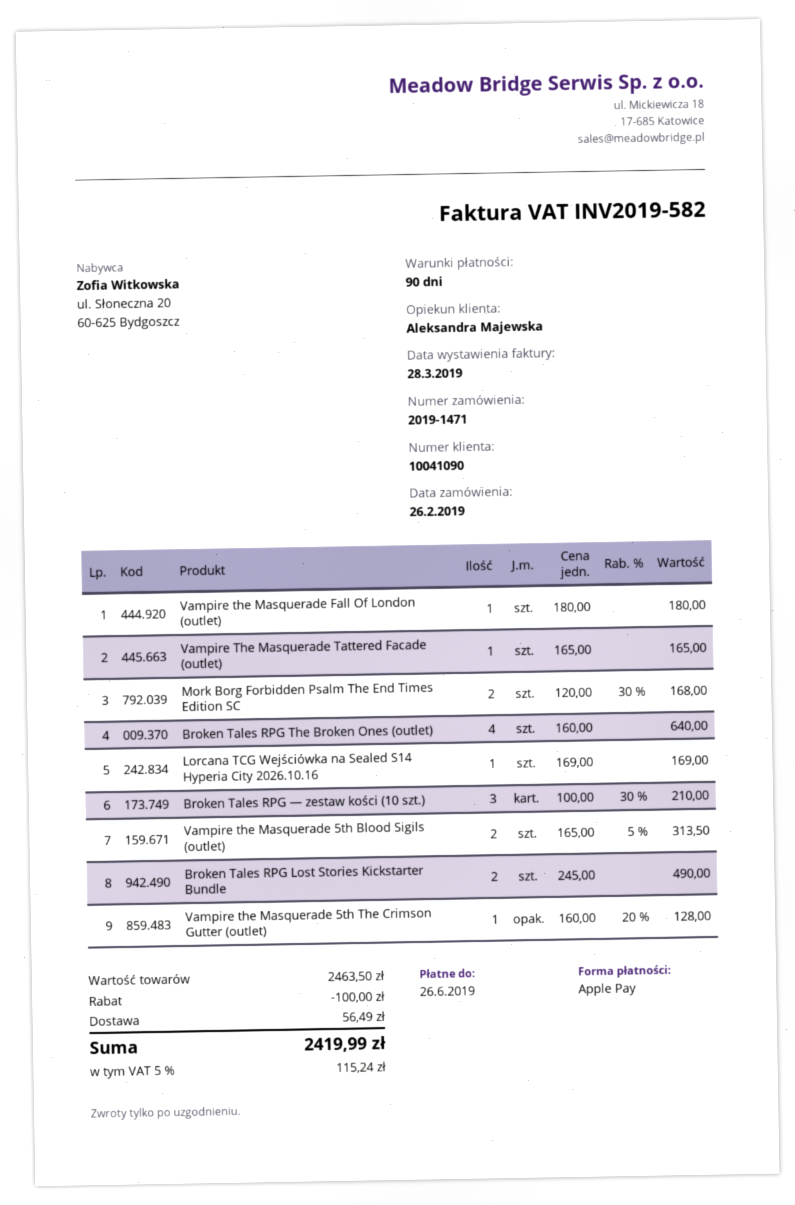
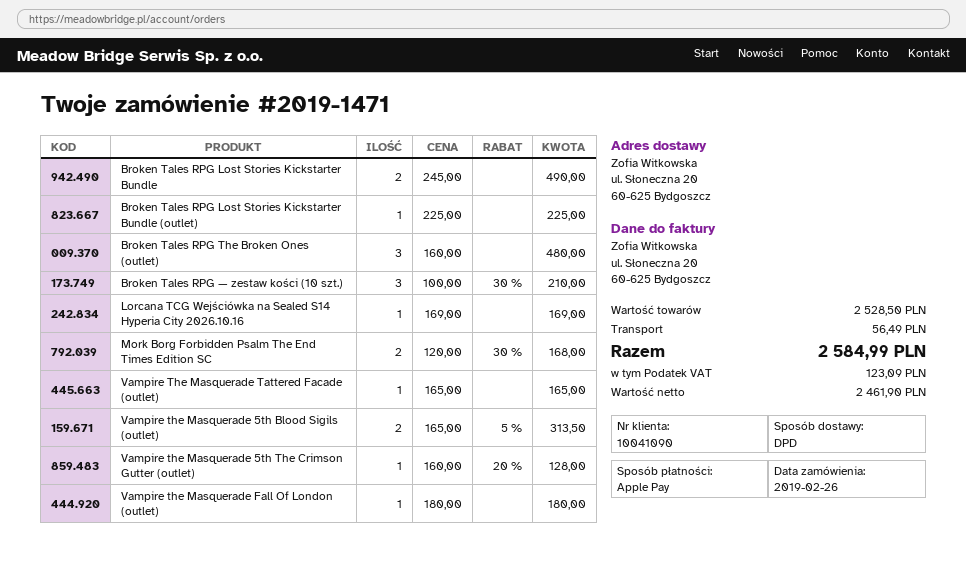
Broken Tales RPG The Broken Ones (outlet): 4 x 160.00 = 640.00 -> 3 x 160.00 = 480.00
Broken Tales RPG Lost Stories Kickstarter Bundle (outlet): none -> 1 x 225.00 = 225.00
subtotal: 2463.50 -> 2528.50
discount: 100.00 -> none
tax: 115.24 -> 123.09
total: 2419.99 -> 2584.99

